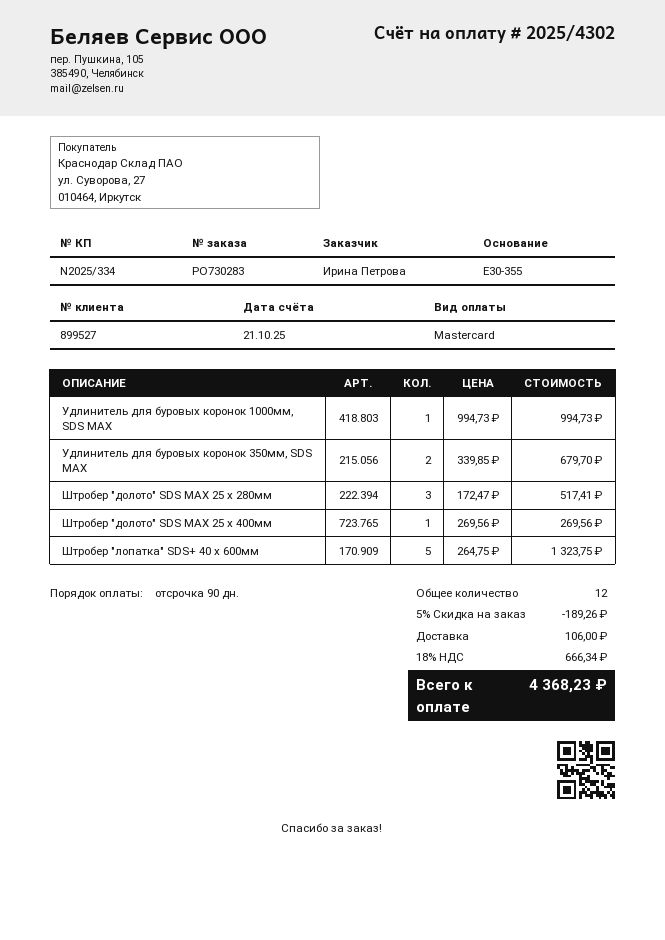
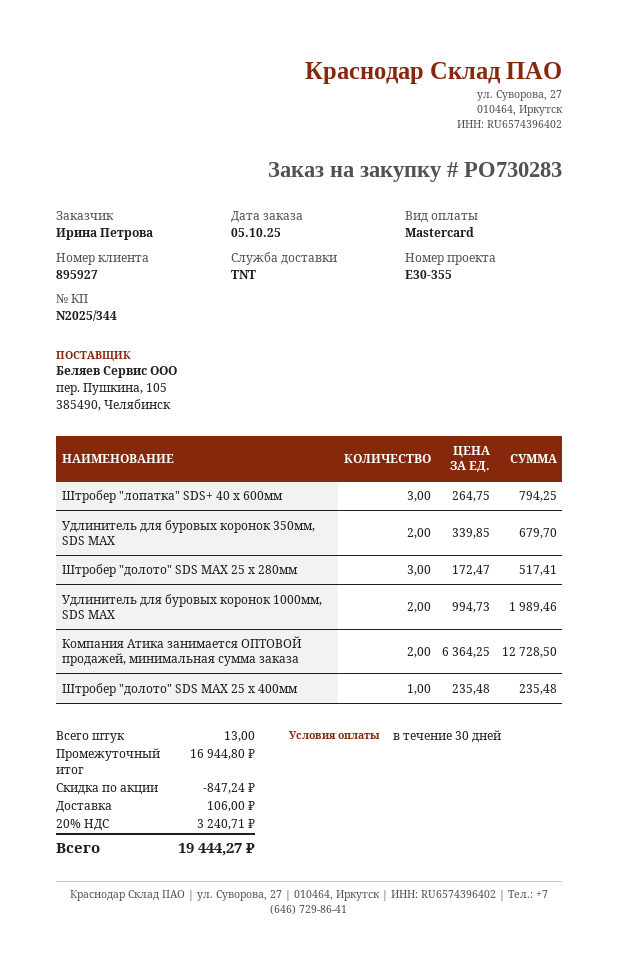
quote number: N2025/334 -> N2025/344
payment terms: 90 days -> 30 days
customer number: 899527 -> 895927
Удлинитель для буровых коронок 1000мм, SDS МАХ: 1 x 994.73 = 994.73 -> 2 x 994.73 = 1989.46
Штробер "долото" SDS МАХ 25 х 400мм: 1 x 269.56 = 269.56 -> 1 x 235.48 = 235.48
Штробер "лопатка" SDS+ 40 х 600мм: 5 x 264.75 = 1323.75 -> 3 x 264.75 = 794.25
Компания Атика занимается ОПТОВОЙ продажей, минимальная сумма заказа: none -> 2 x 6364.25 = 12728.50
total quantity: 12 -> 13
discount: 189.26 -> 847.24
tax: 18% = 666.34 -> 20% = 3240.71
total: 4368.23 -> 19444.27

